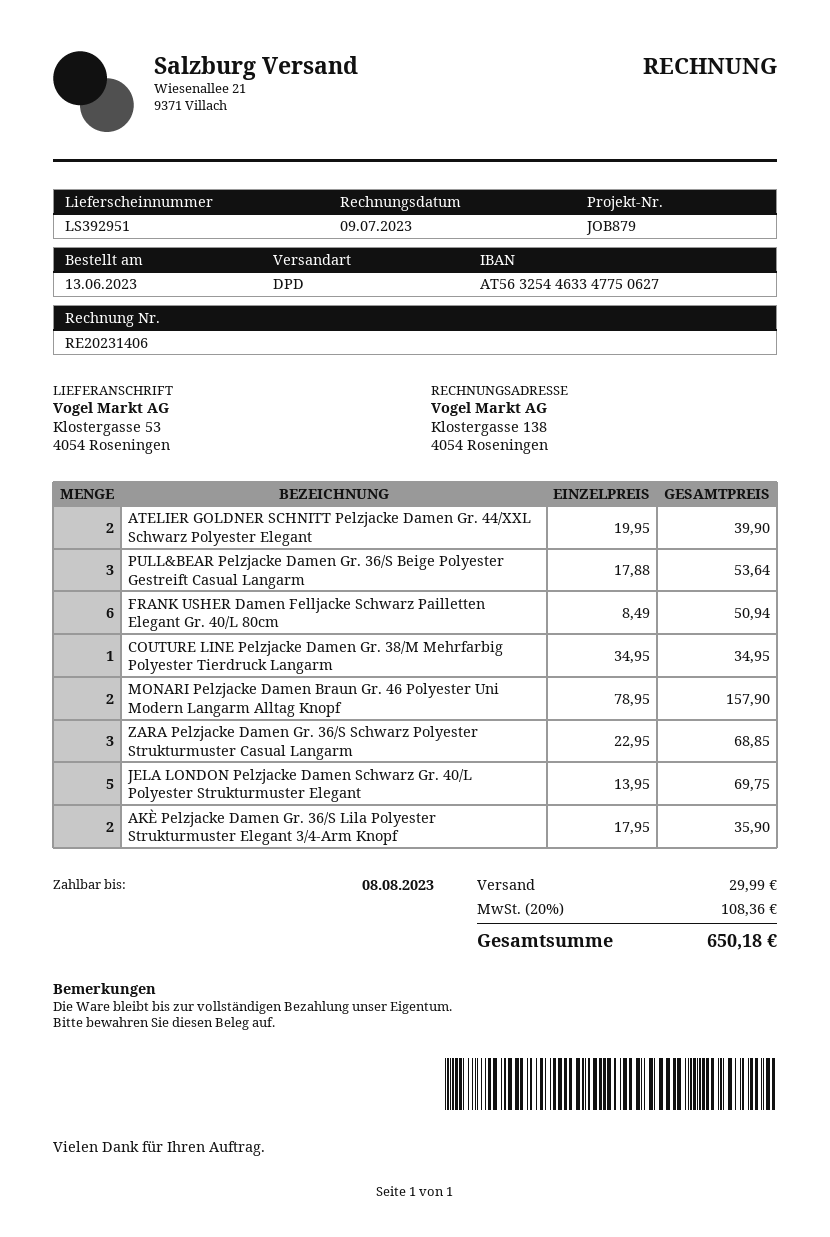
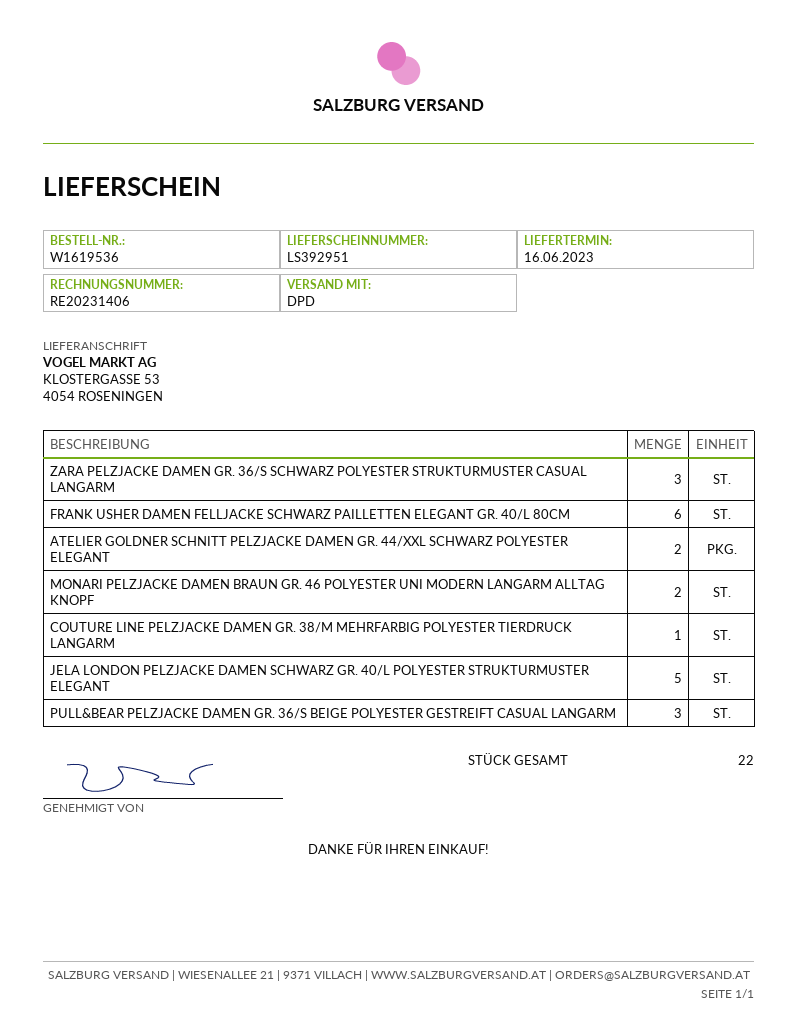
AKÈ Pelzjacke Damen Gr. 36/S Lila Polyester Strukturmuster Elegant 3/4-Arm Knopf: 2 -> none

